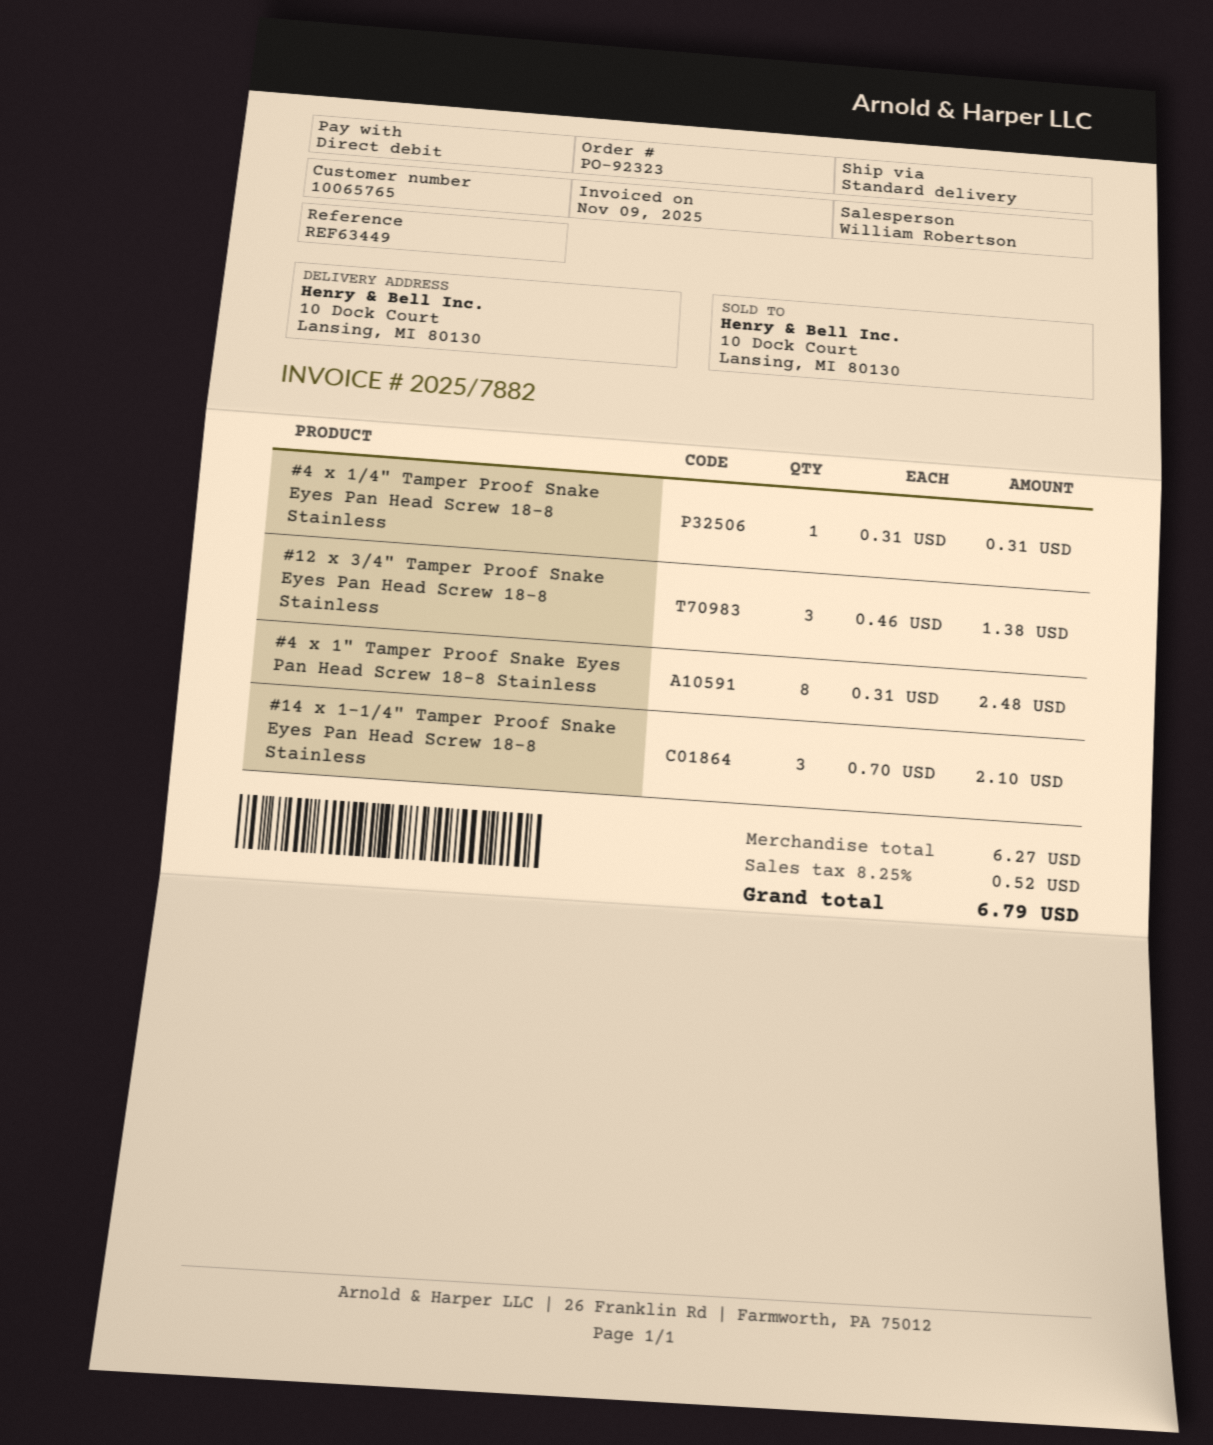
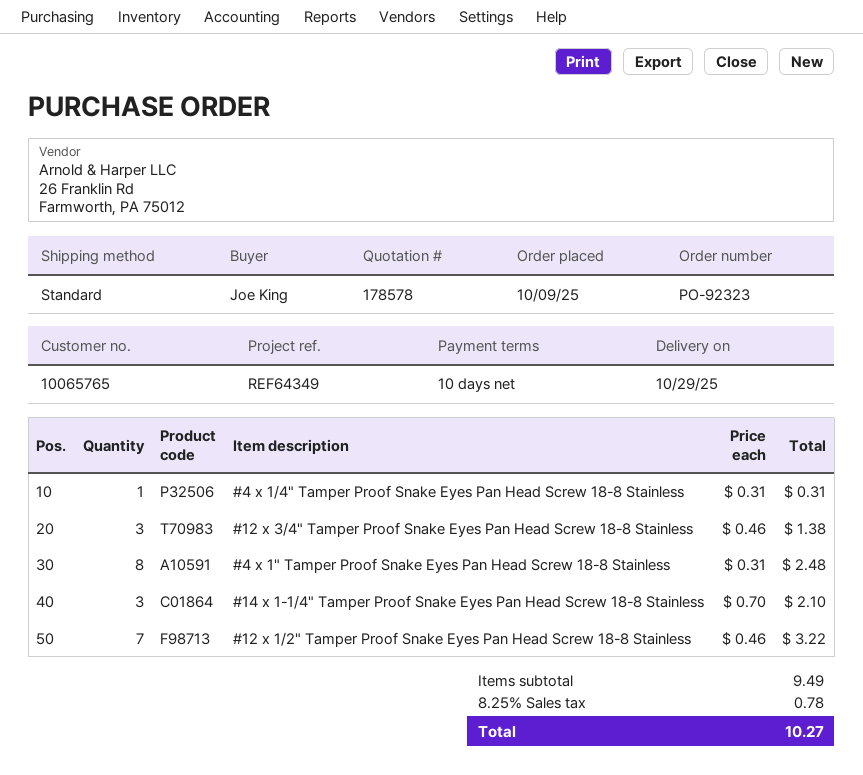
reference: REF63449 -> REF64349
#12 x 1/2" Tamper Proof Snake Eyes Pan Head Screw 18-8 Stainless: none -> 7 x 0.46 = 3.22
subtotal: 6.27 -> 9.49
tax: 8.25% = 0.52 -> 8.25% = 0.78
total: 6.79 -> 10.27

